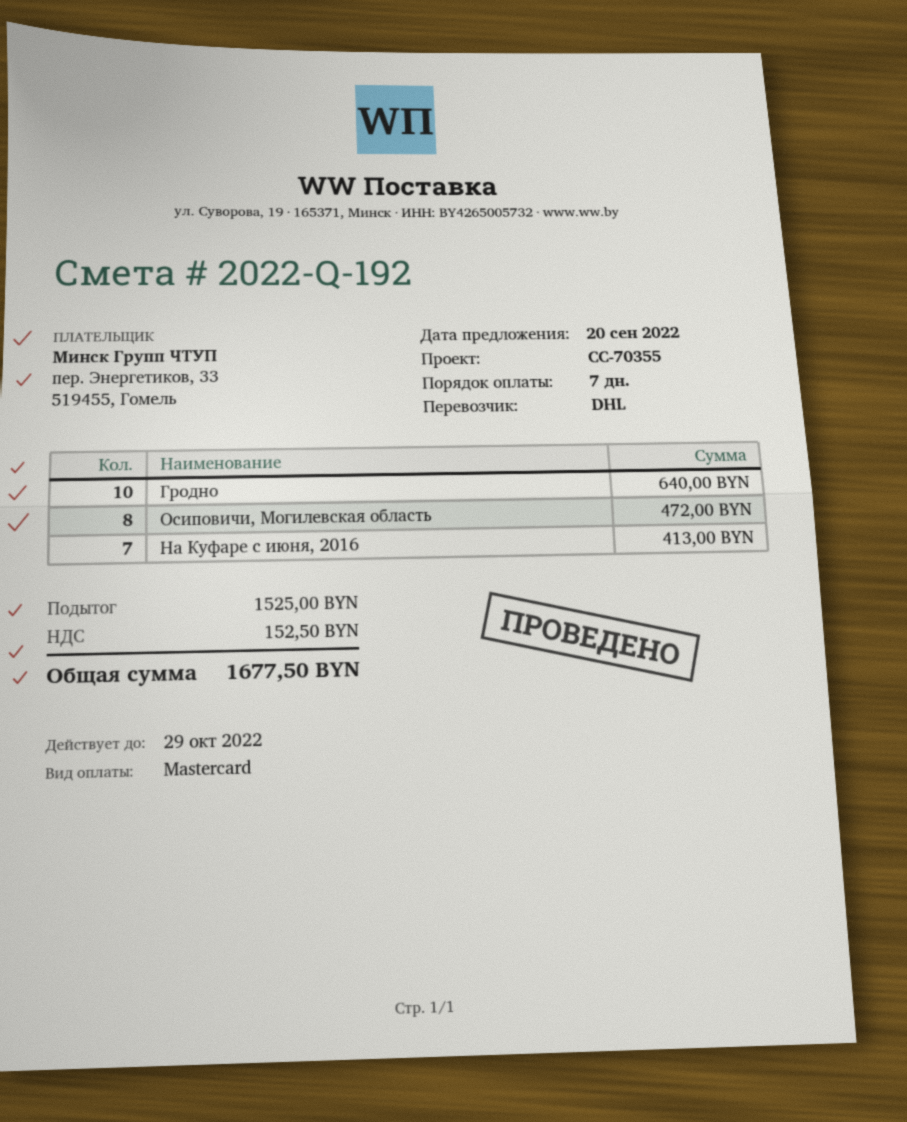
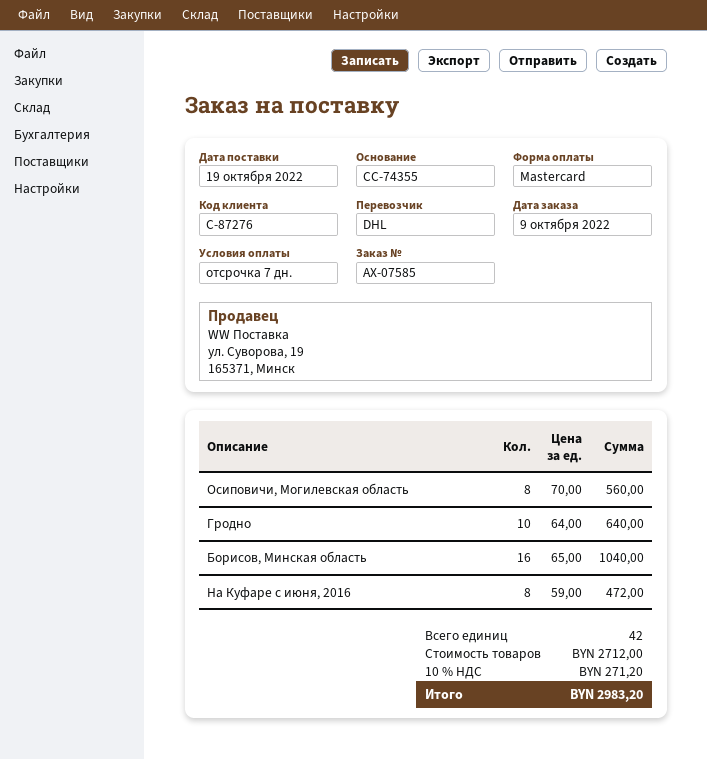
reference: CC-70355 -> CC-74355
Осиповичи, Могилевская область: 8 for 472.00 -> 8 for 560.00
На Куфаре с июня, 2016: 7 for 413.00 -> 8 for 472.00
Борисов, Минская область: none -> 16 for 1040.00
subtotal: 1525.00 -> 2712.00
tax: 152.50 -> 271.20
total: 1677.50 -> 2983.20

